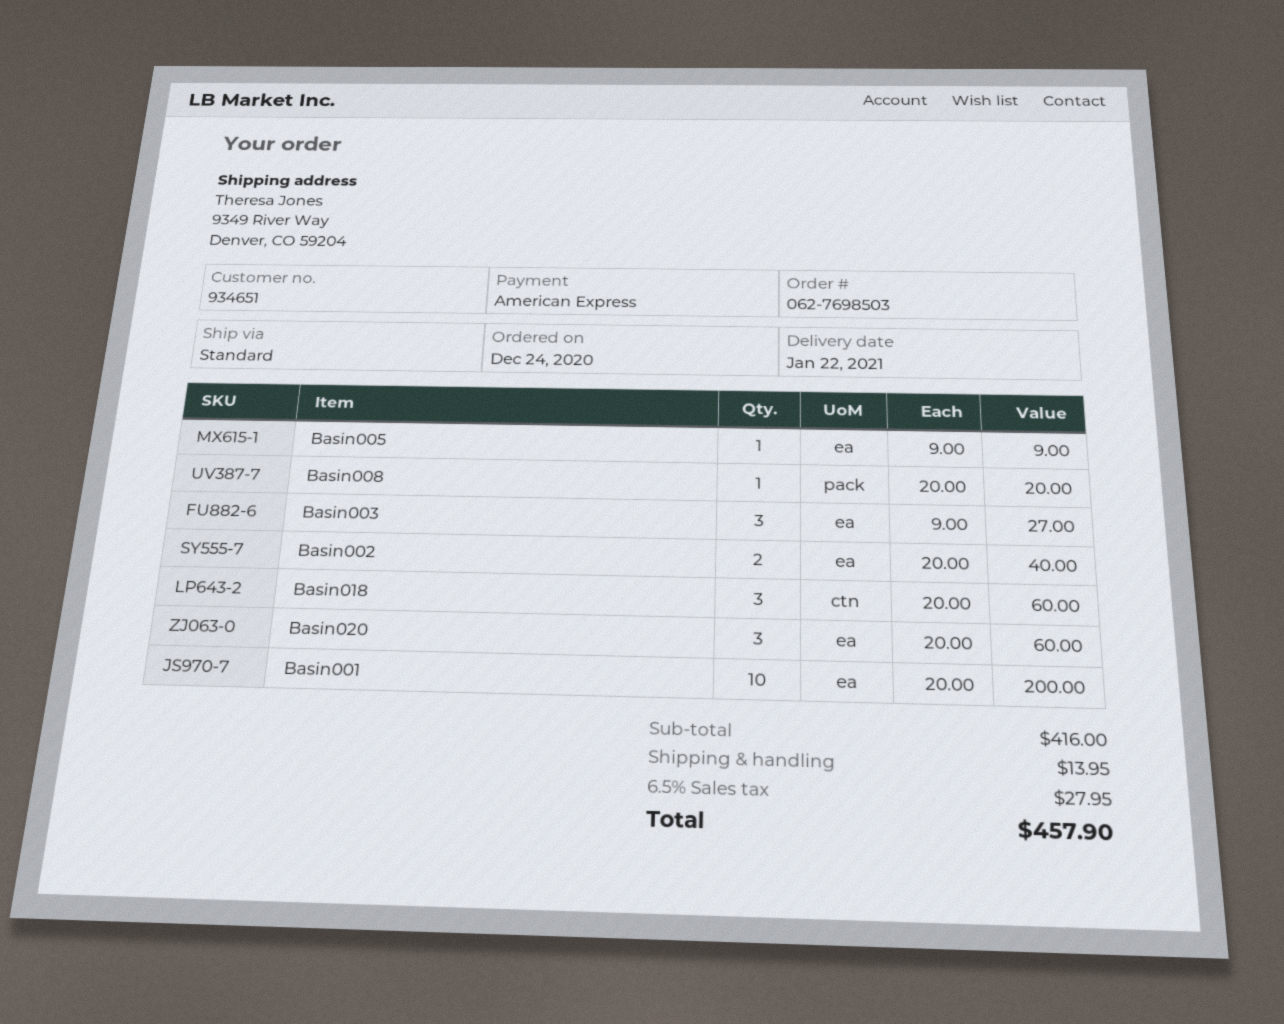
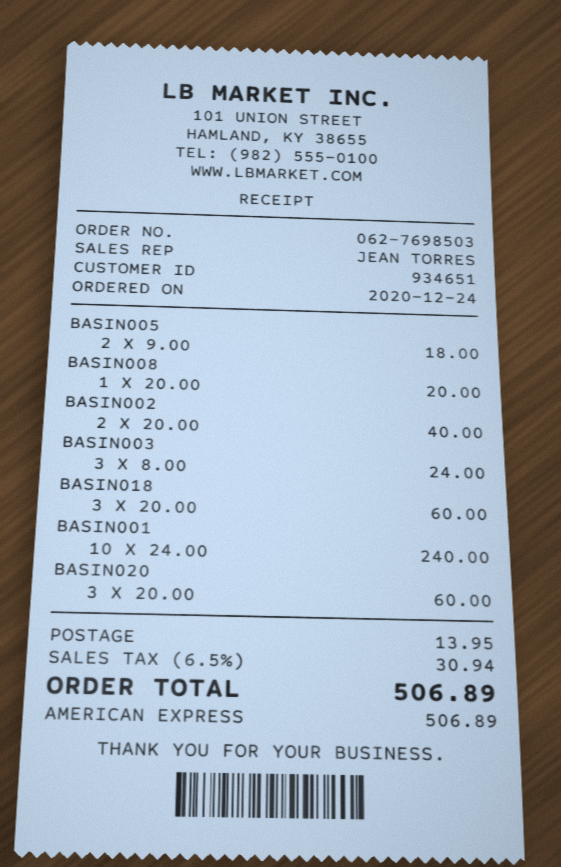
Basin005: 1 x 9.00 = 9.00 -> 2 x 9.00 = 18.00
Basin003: 3 x 9.00 = 27.00 -> 3 x 8.00 = 24.00
Basin001: 10 x 20.00 = 200.00 -> 10 x 24.00 = 240.00
tax: 6.5% = 27.95 -> 6.5% = 30.94
total: 457.90 -> 506.89

